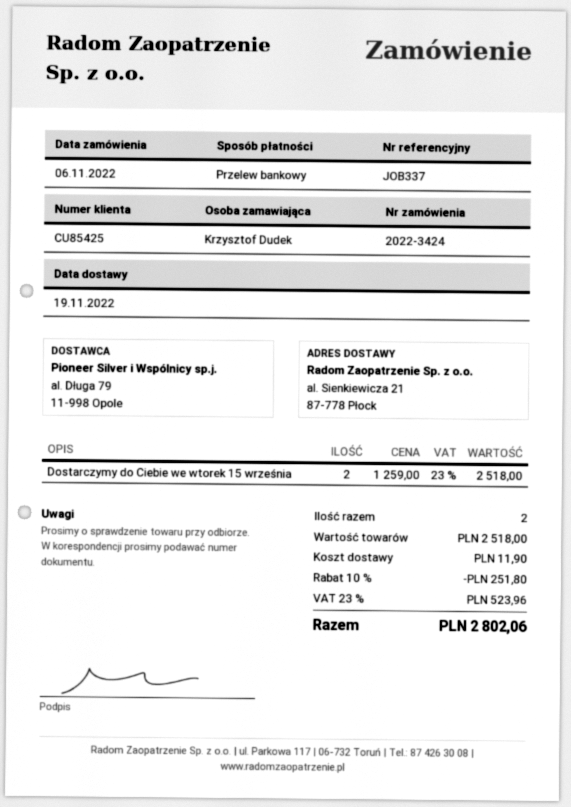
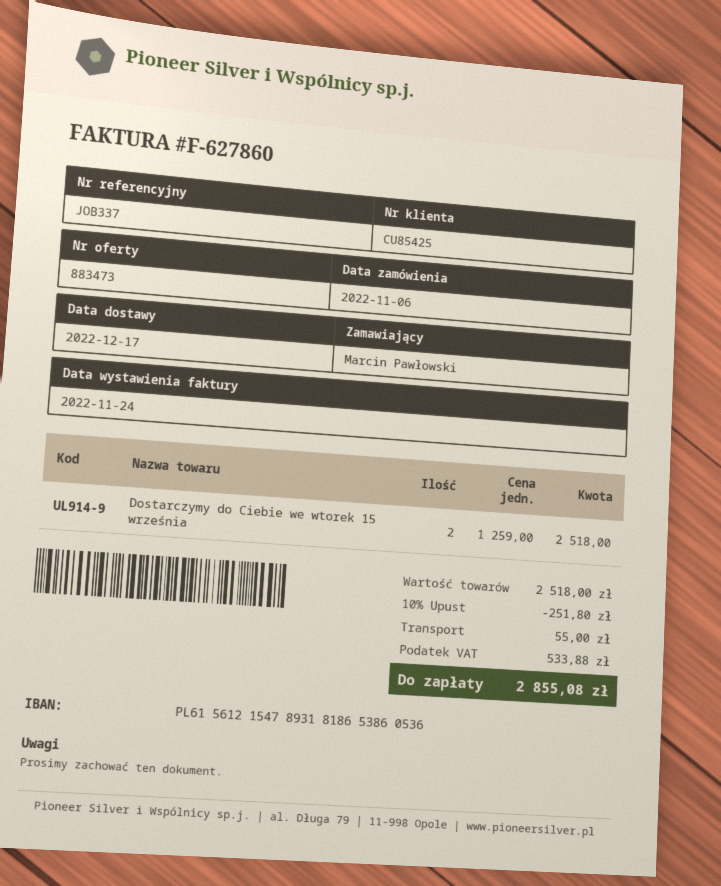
delivery date: 2022-11-19 -> 2022-12-17
ordered by: Krzysztof Dudek -> Marcin Pawłowski
shipping: 11.90 -> 55.00
tax: 523.96 -> 533.88
total: 2802.06 -> 2855.08

